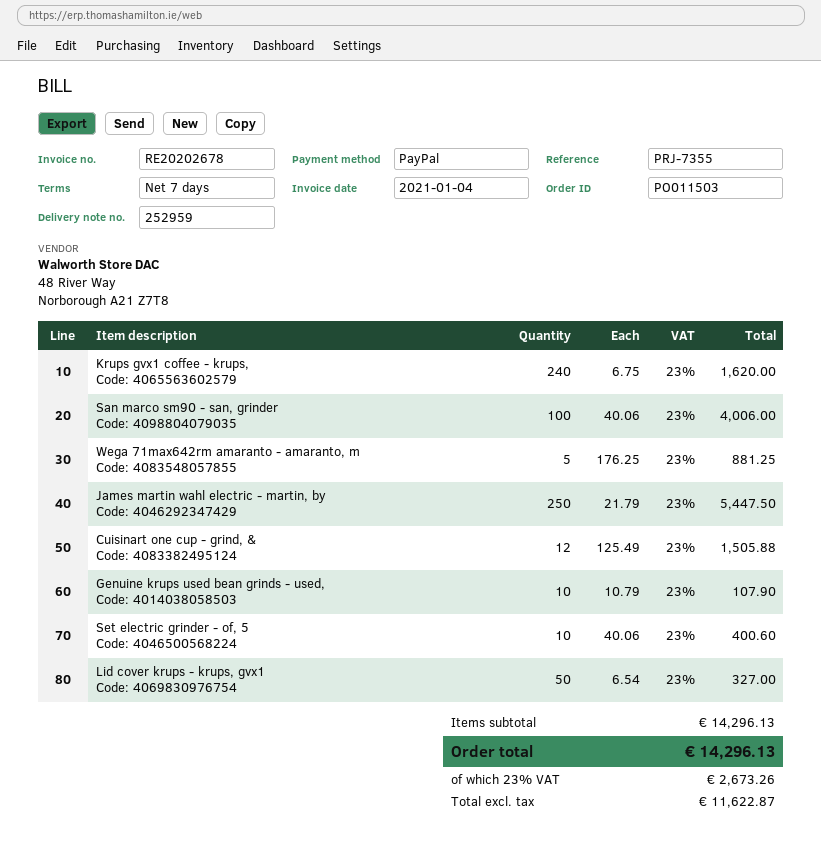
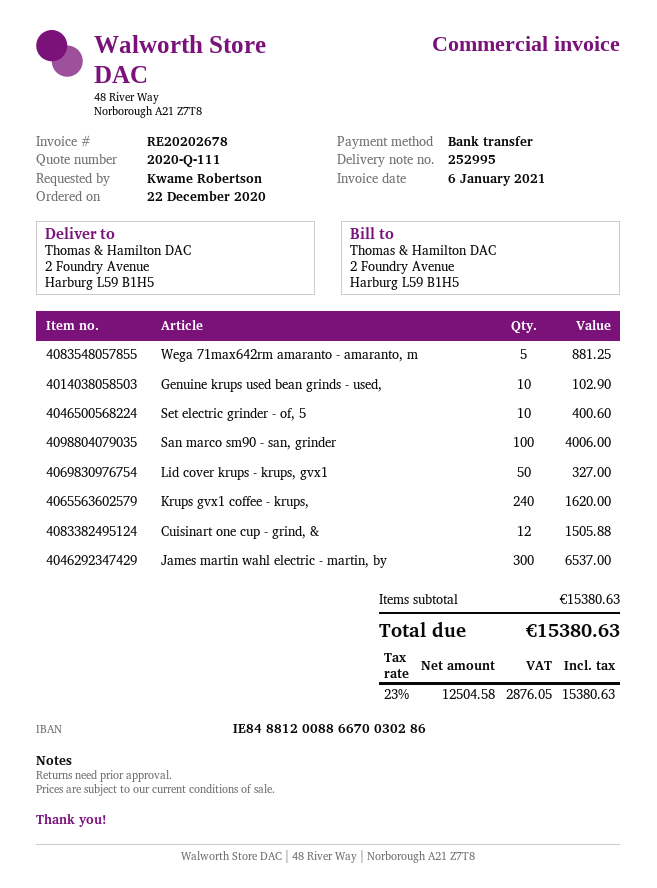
delivery note number: 252959 -> 252995
invoice date: 2021-01-04 -> 2021-01-06
payment method: PayPal -> bank transfer
James martin wahl electric - martin, by: 250 for 5447.50 -> 300 for 6537.00
Genuine krups used bean grinds - used,: 10 for 107.90 -> 10 for 102.90
subtotal: 14296.13 -> 15380.63
net: 11622.87 -> 12504.58
tax: 23% = 2673.26 -> 23% = 2876.05
total: 14296.13 -> 15380.63

